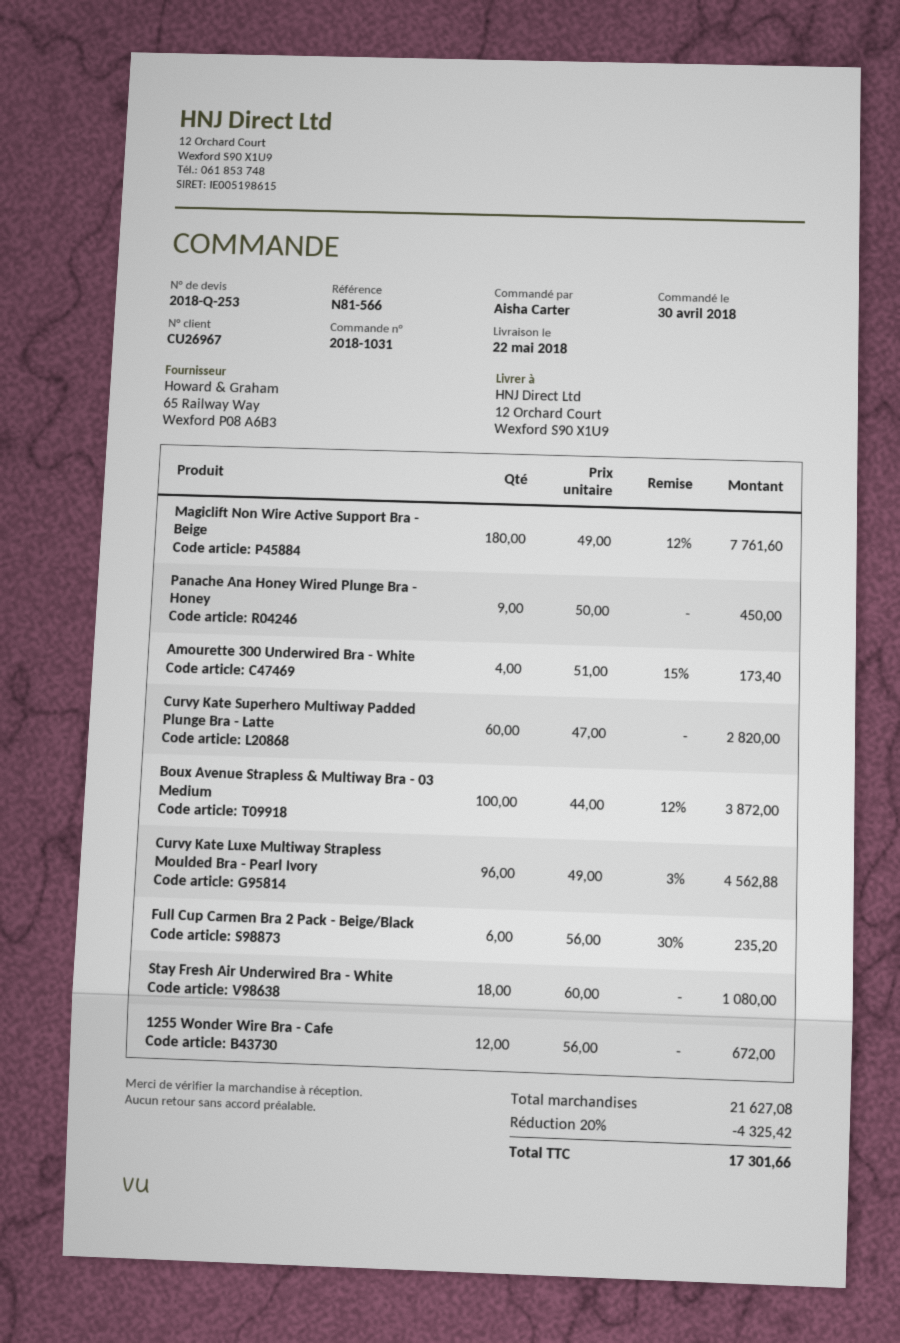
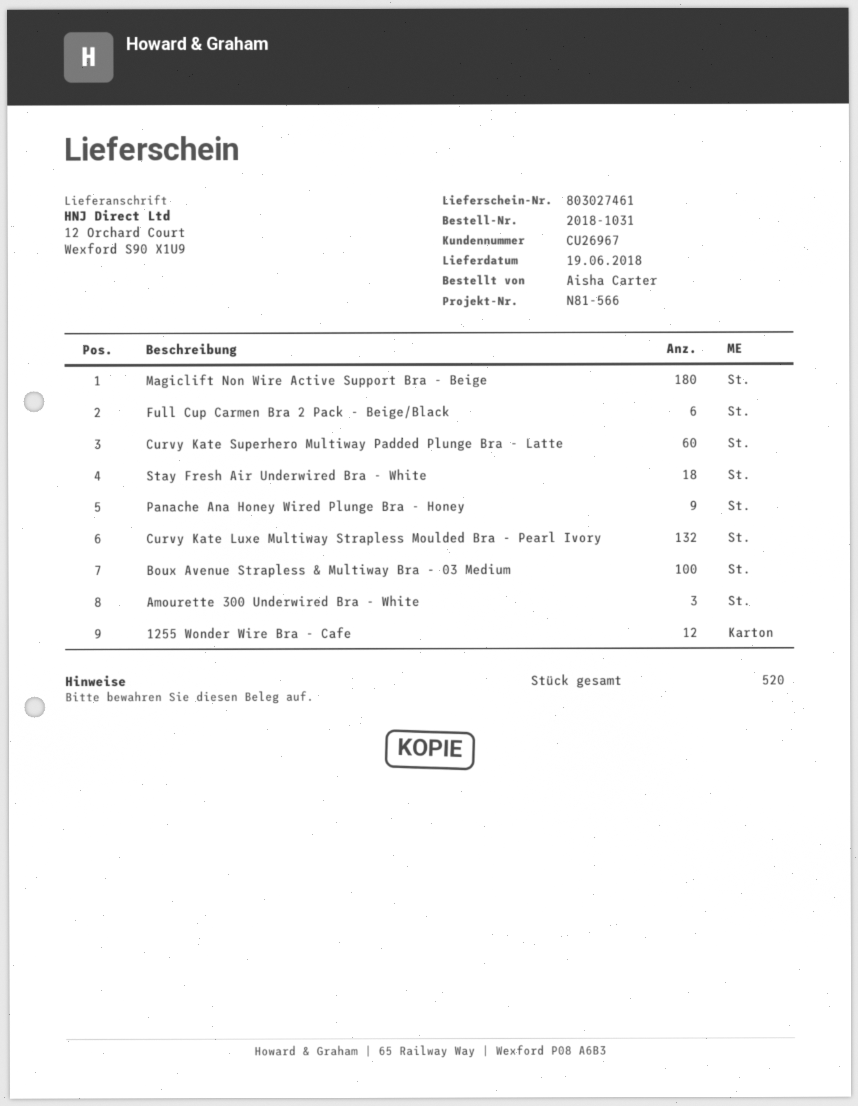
delivery date: 2018-05-22 -> 2018-06-19
Amourette 300 Underwired Bra - White: 4 -> 3
Curvy Kate Luxe Multiway Strapless Moulded Bra - Pearl Ivory: 96 -> 132

